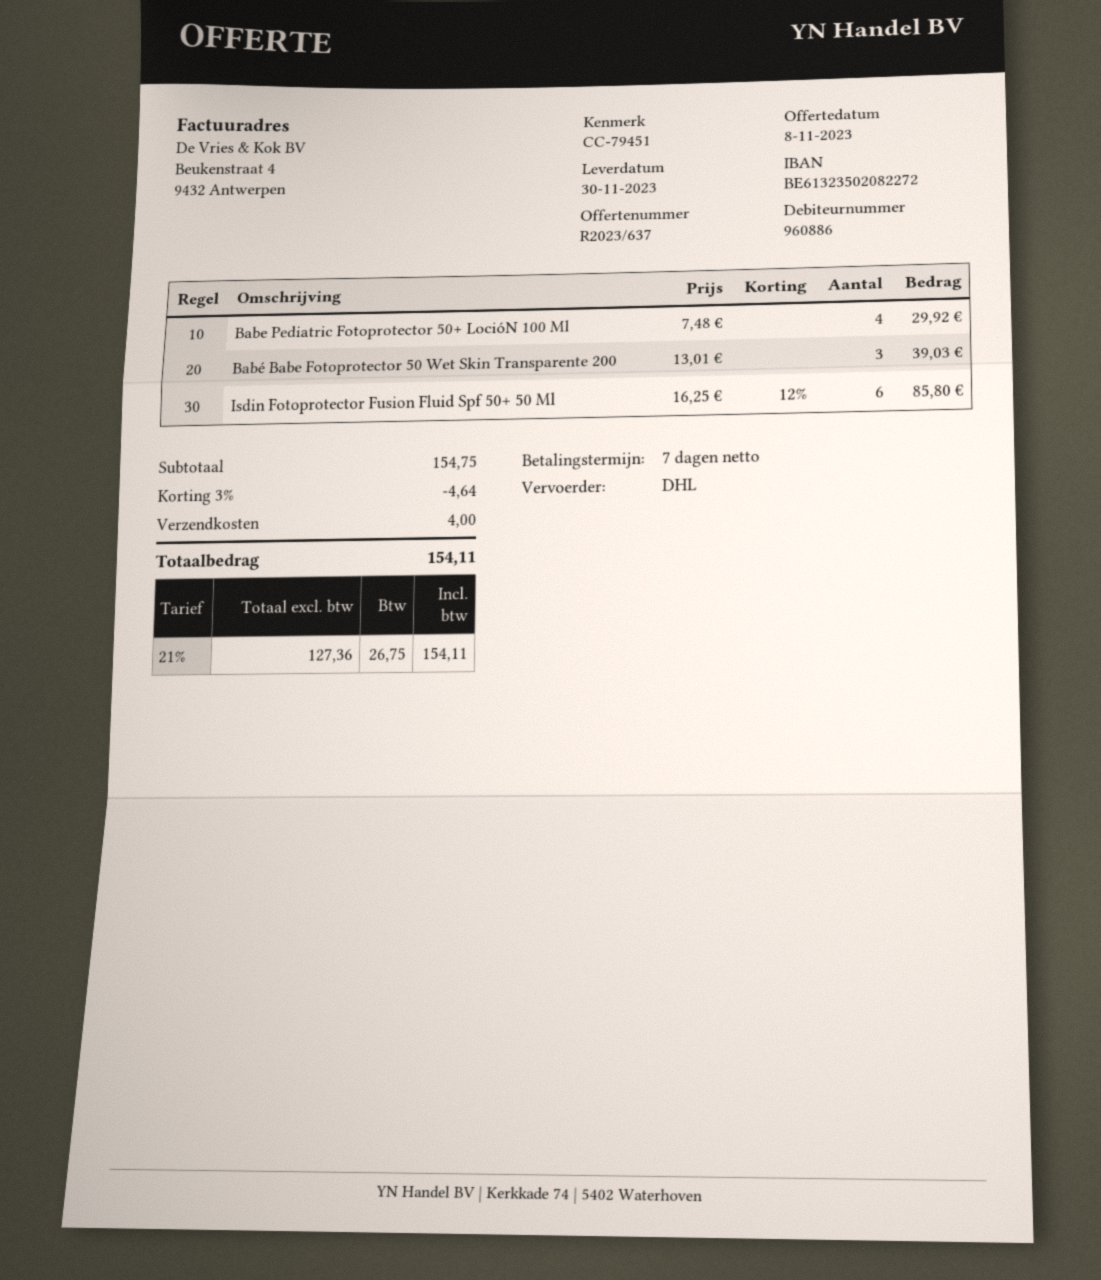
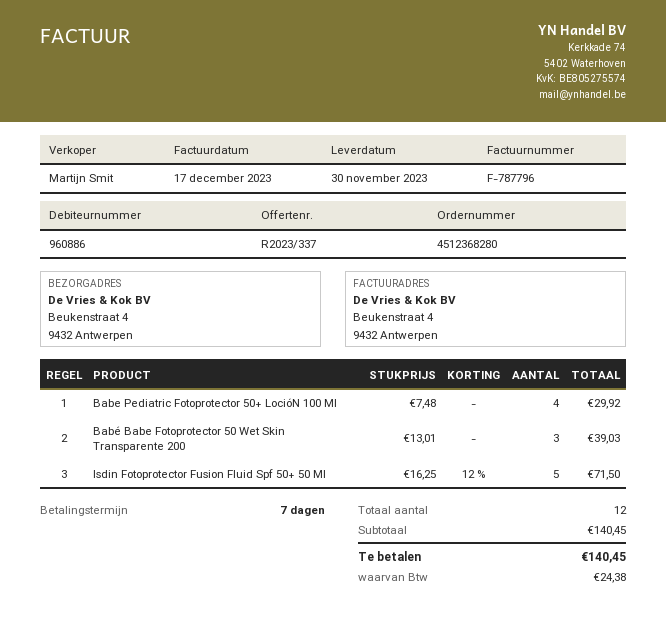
quote number: R2023/637 -> R2023/337
Isdin Fotoprotector Fusion Fluid Spf 50+ 50 Ml: 6 x 16.25 - 12% = 85.80 -> 5 x 16.25 - 12% = 71.50
subtotal: 154.75 -> 140.45
discount: 3% = 4.64 -> none
shipping: 4.00 -> none
tax: 26.75 -> 24.38
total: 154.11 -> 140.45

